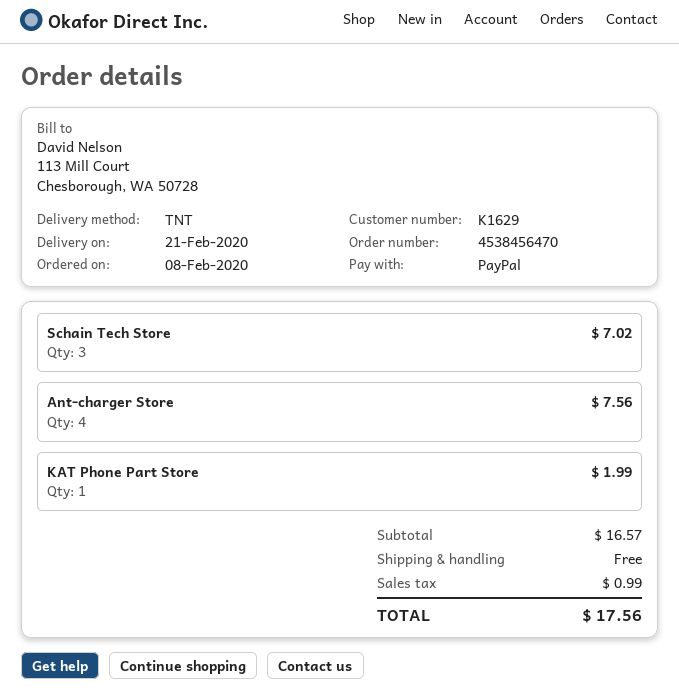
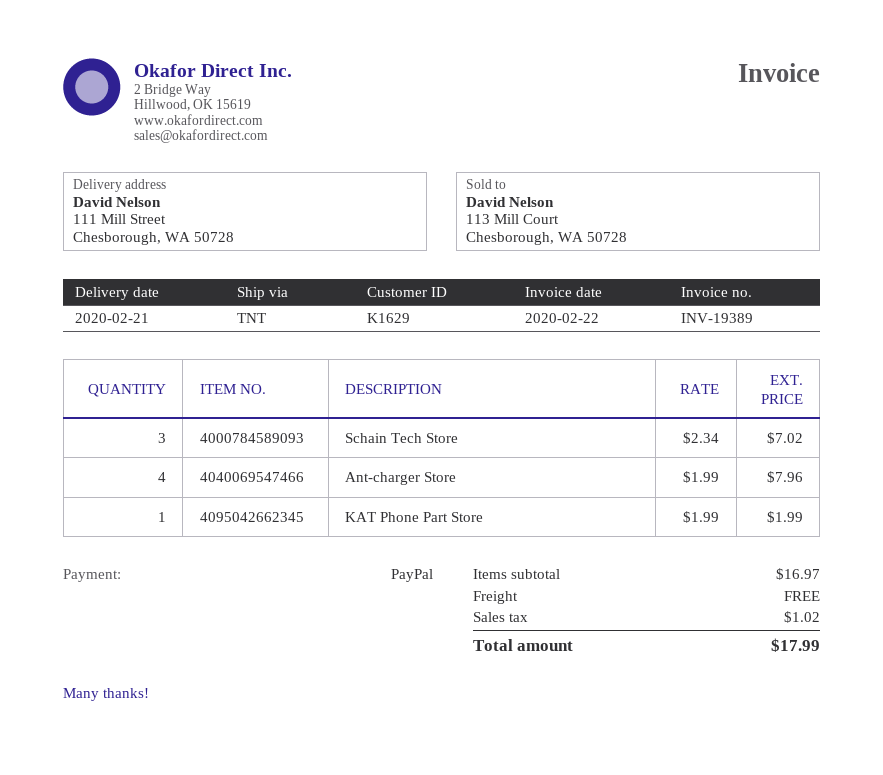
Ant-charger Store: 4 for 7.56 -> 4 for 7.96
subtotal: 16.57 -> 16.97
tax: 0.99 -> 1.02
total: 17.56 -> 17.99

